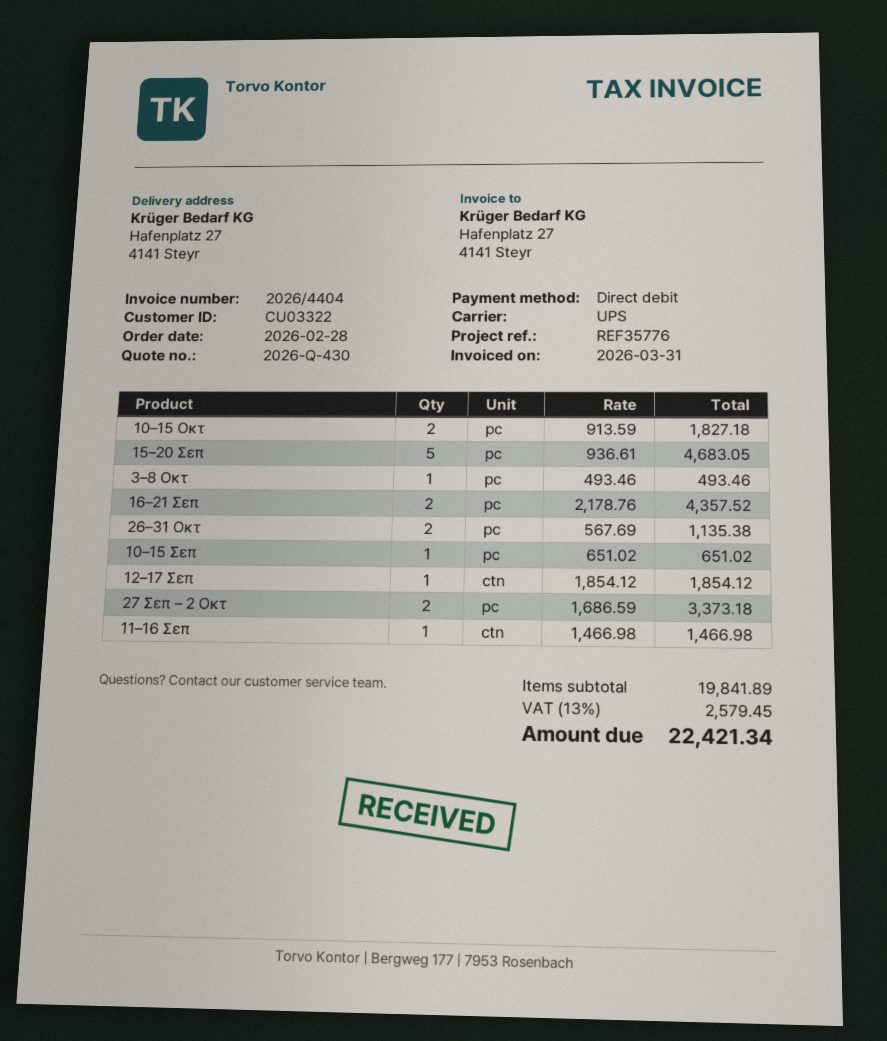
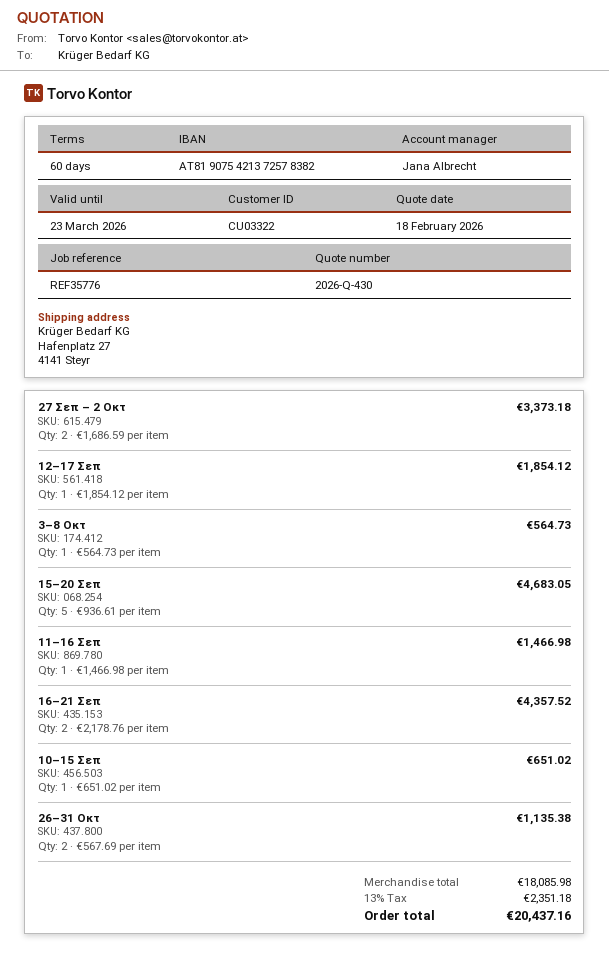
10–15 Οκτ: 2 x 913.59 = 1827.18 -> none
3–8 Οκτ: 1 x 493.46 = 493.46 -> 1 x 564.73 = 564.73
subtotal: 19841.89 -> 18085.98
tax: 13% = 2579.45 -> 13% = 2351.18
total: 22421.34 -> 20437.16

